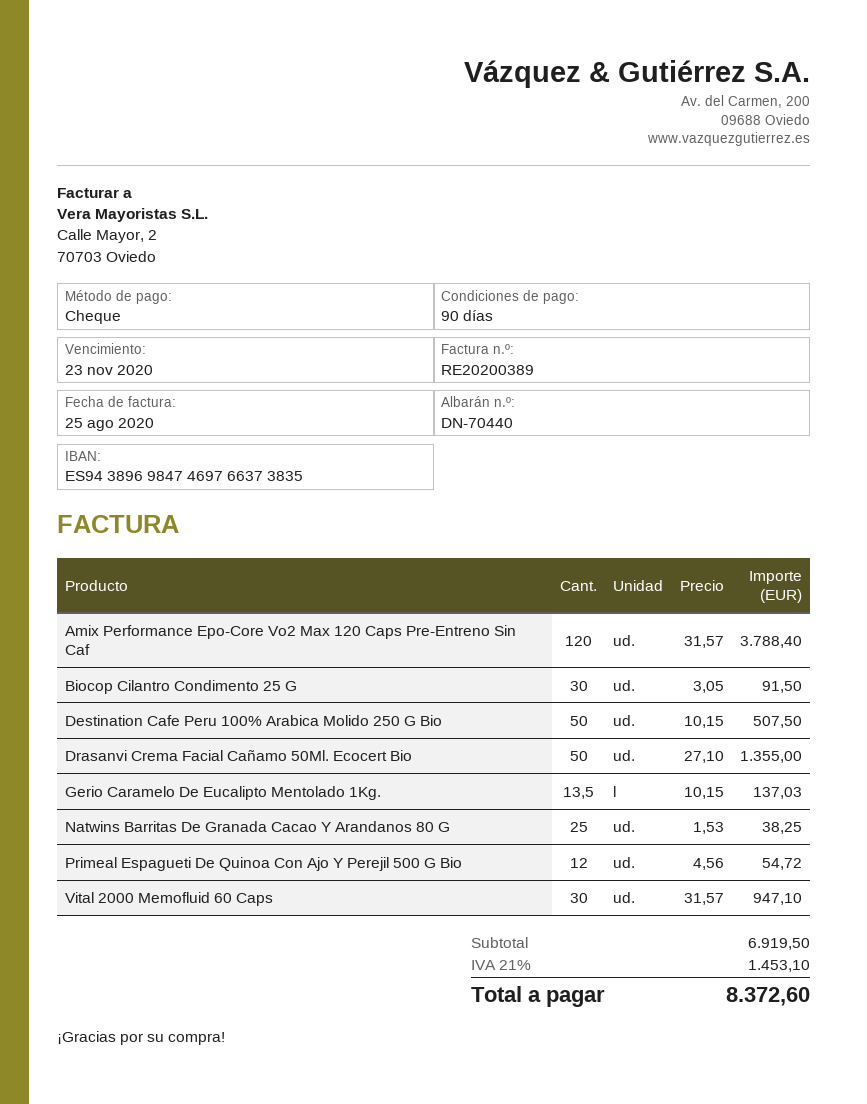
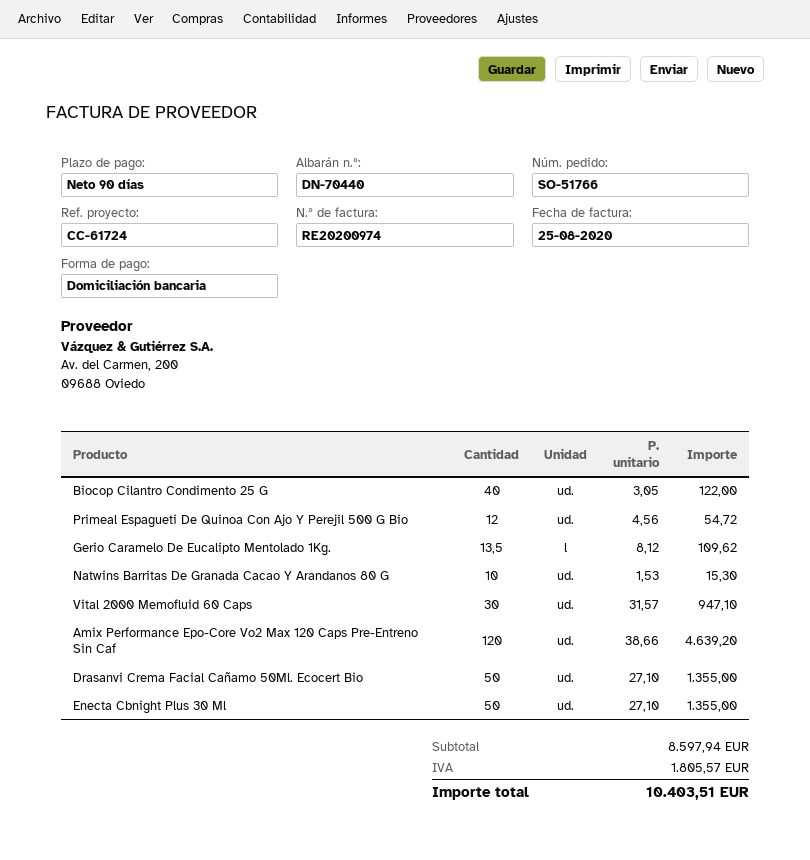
invoice number: RE20200389 -> RE20200974
payment method: cheque -> direct debit
Amix Performance Epo-Core Vo2 Max 120 Caps Pre-Entreno Sin Caf: 120 x 31.57 = 3788.40 -> 120 x 38.66 = 4639.20
Biocop Cilantro Condimento 25 G: 30 x 3.05 = 91.50 -> 40 x 3.05 = 122.00
Destination Cafe Peru 100% Arabica Molido 250 G Bio: 50 x 10.15 = 507.50 -> none
Gerio Caramelo De Eucalipto Mentolado 1Kg.: 13.5 x 10.15 = 137.03 -> 13.5 x 8.12 = 109.62
Natwins Barritas De Granada Cacao Y Arandanos 80 G: 25 x 1.53 = 38.25 -> 10 x 1.53 = 15.30
Enecta Cbnight Plus 30 Ml: none -> 50 x 27.10 = 1355.00
subtotal: 6919.50 -> 8597.94
tax: 1453.10 -> 1805.57
total: 8372.60 -> 10403.51

